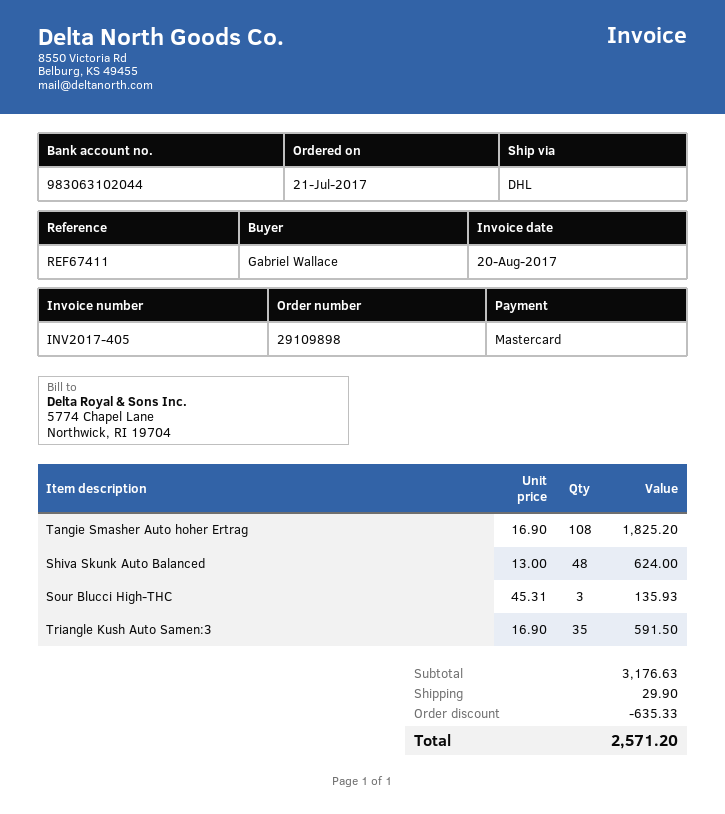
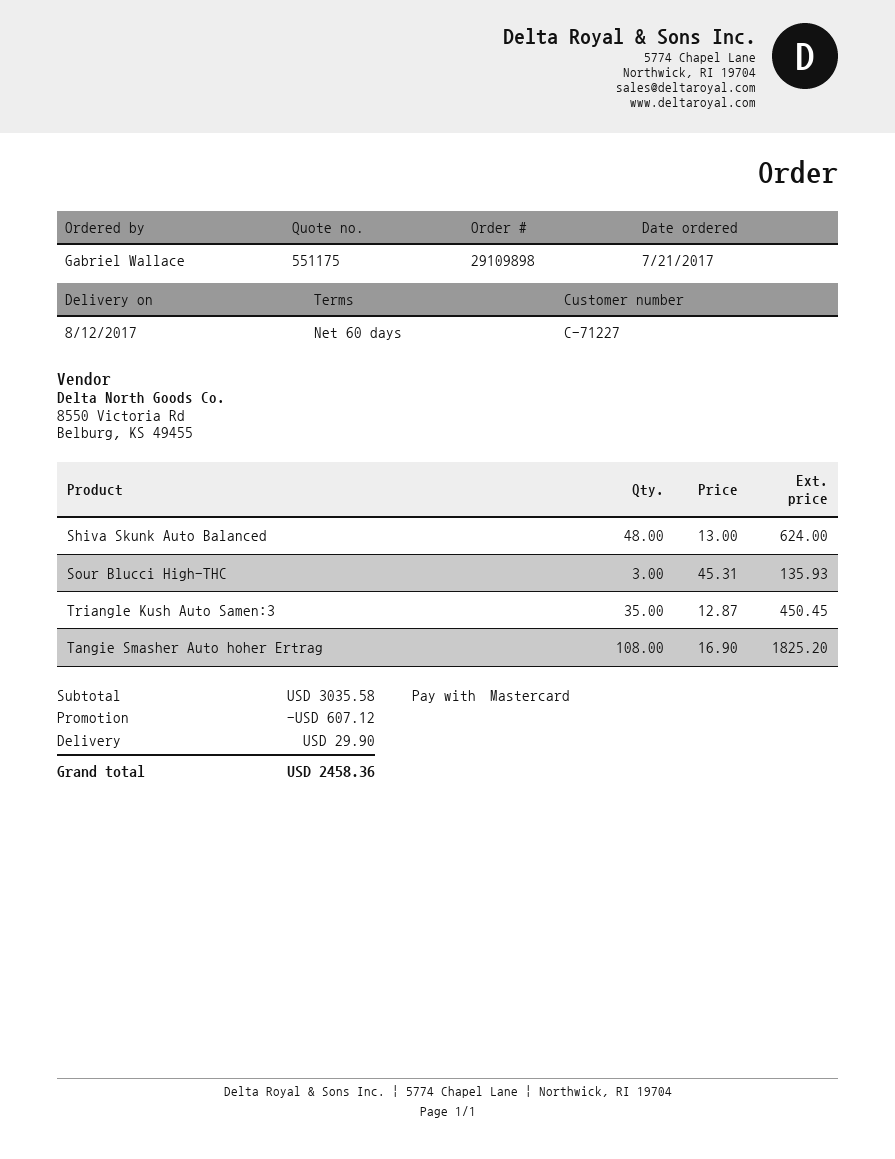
Triangle Kush Auto Samen:3: 35 x 16.90 = 591.50 -> 35 x 12.87 = 450.45
subtotal: 3176.63 -> 3035.58
discount: 635.33 -> 607.12
total: 2571.20 -> 2458.36

